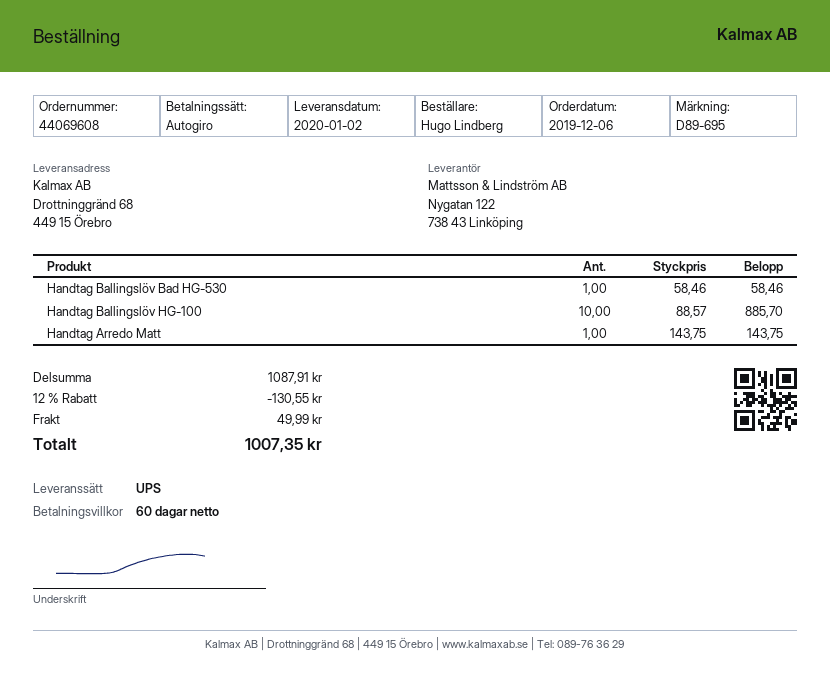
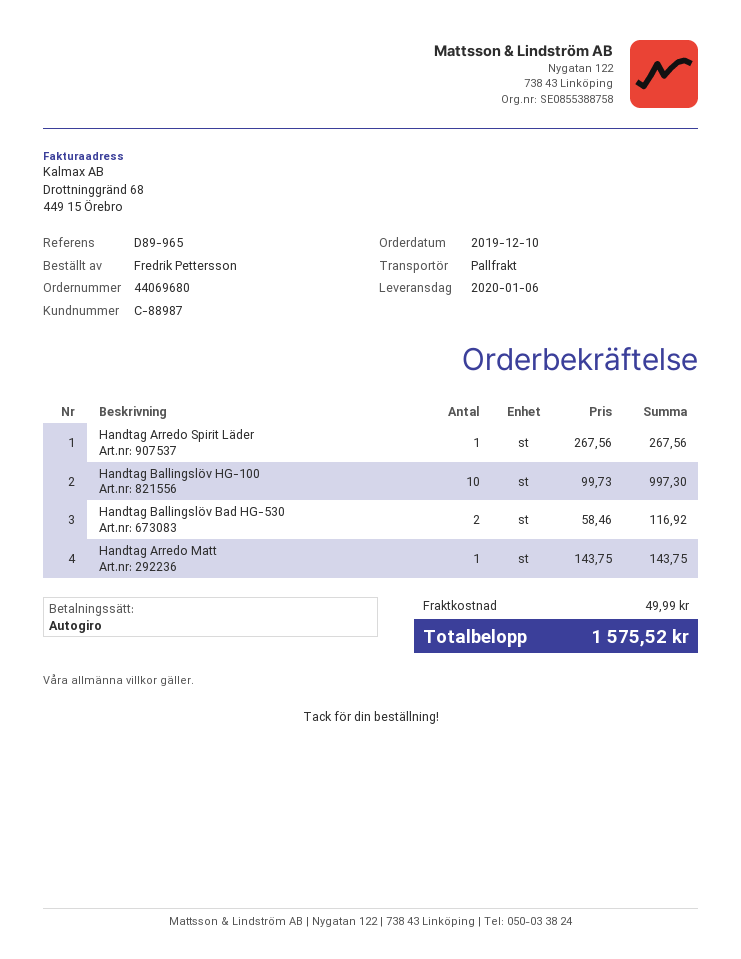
order number: 44069608 -> 44069680
order date: 2019-12-06 -> 2019-12-10
delivery date: 2020-01-02 -> 2020-01-06
reference: D89-695 -> D89-965
ordered by: Hugo Lindberg -> Fredrik Pettersson
shipping method: UPS -> pallet freight
Handtag Ballingslöv Bad HG-530: 1 x 58.46 = 58.46 -> 2 x 58.46 = 116.92
Handtag Ballingslöv HG-100: 10 x 88.57 = 885.70 -> 10 x 99.73 = 997.30
Handtag Arredo Spirit Läder: none -> 1 x 267.56 = 267.56
discount: 12% = 130.55 -> none
total: 1007.35 -> 1575.52

